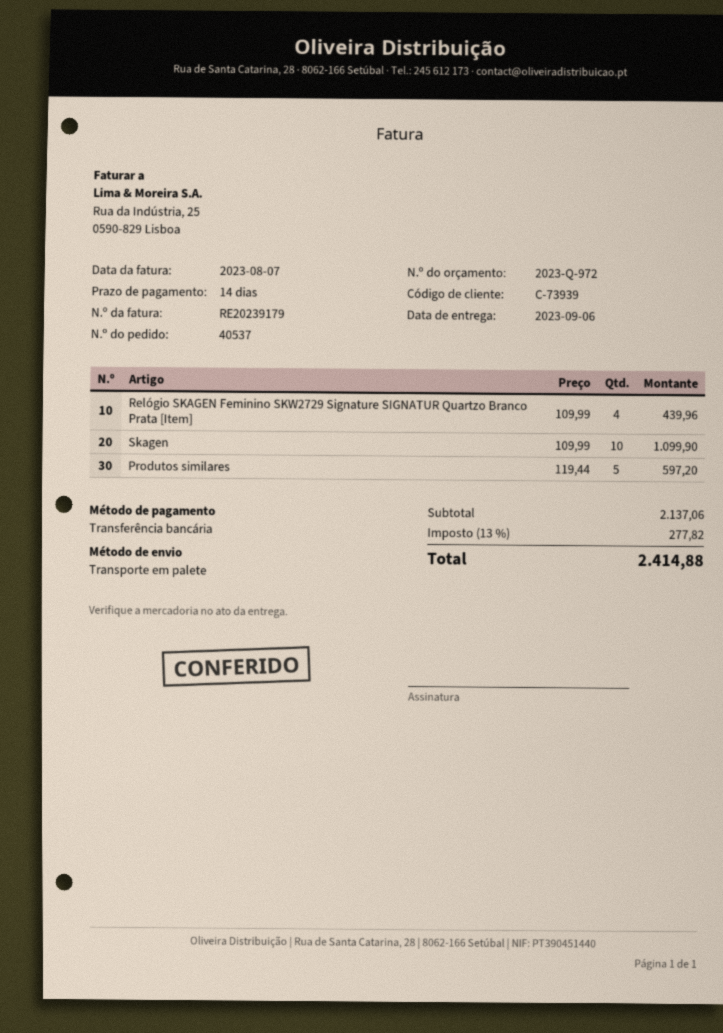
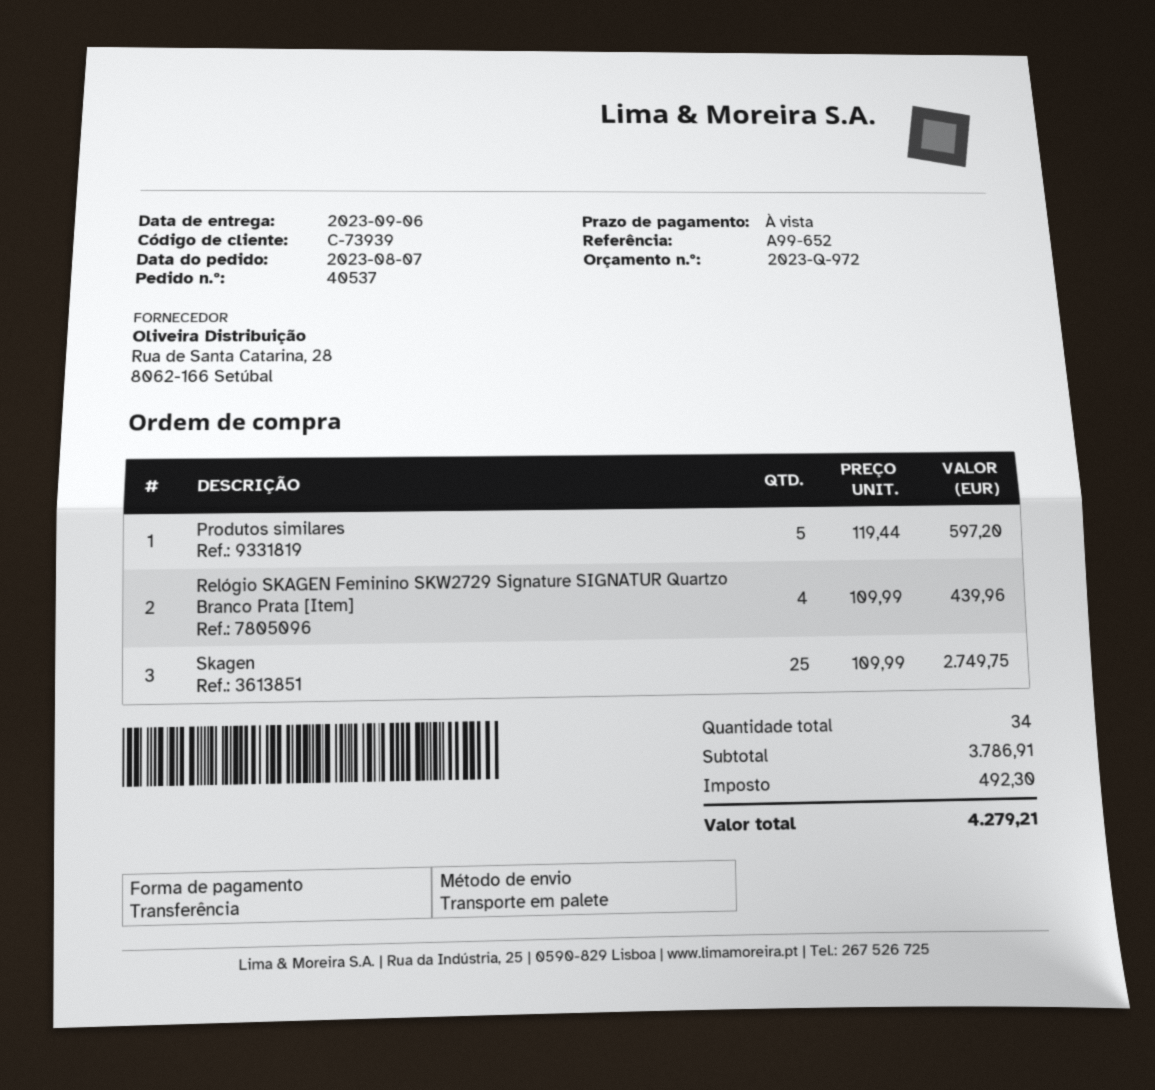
payment terms: 14 days -> on receipt
Skagen: 10 x 109.99 = 1099.90 -> 25 x 109.99 = 2749.75
subtotal: 2137.06 -> 3786.91
tax: 277.82 -> 492.30
total: 2414.88 -> 4279.21

